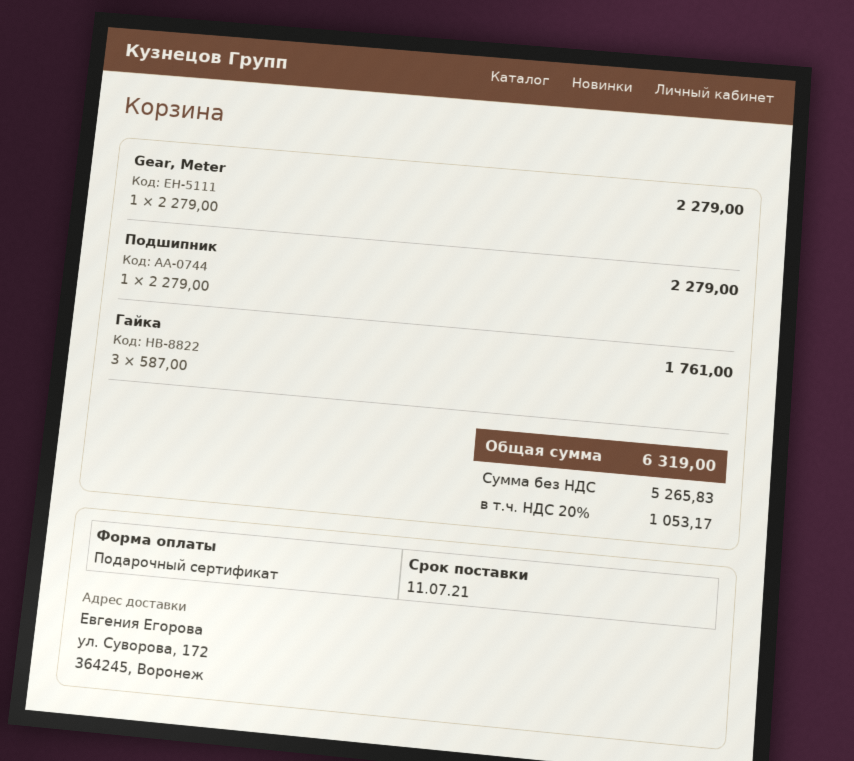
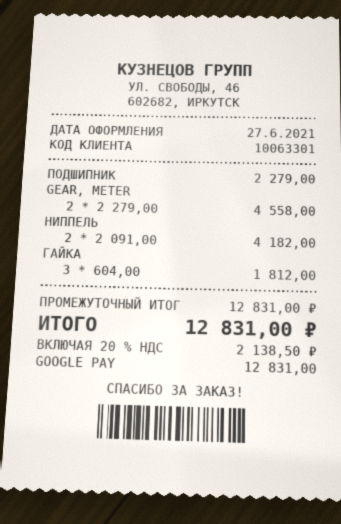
payment method: gift card -> Google Pay
Gear, Meter: 1 x 2279.00 = 2279.00 -> 2 x 2279.00 = 4558.00
Гайка: 3 x 587.00 = 1761.00 -> 3 x 604.00 = 1812.00
НИППЕЛЬ: none -> 2 x 2091.00 = 4182.00
tax: 20% = 1053.17 -> 20% = 2138.50
total: 6319.00 -> 12831.00

